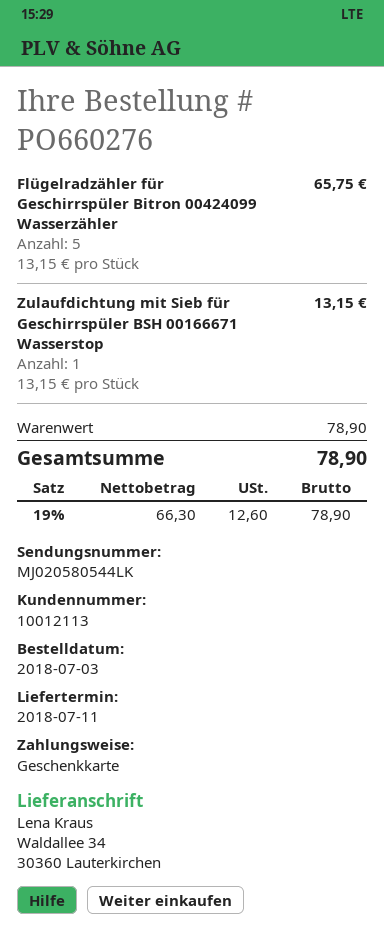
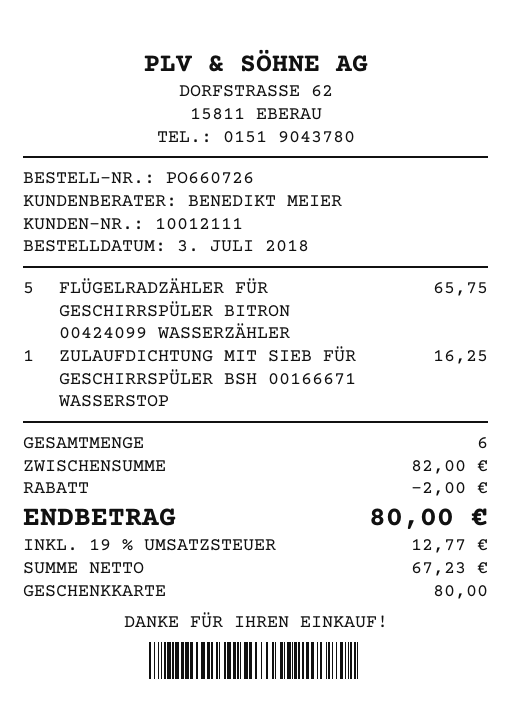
order number: PO660276 -> PO660726
customer number: 10012113 -> 10012111
Zulaufdichtung mit Sieb für Geschirrspüler BSH 00166671 Wasserstop: 1 for 13.15 -> 1 for 16.25
subtotal: 78.90 -> 82.00
discount: none -> 2.00
net: 66.30 -> 67.23
tax: 19% = 12.60 -> 19% = 12.77
total: 78.90 -> 80.00

